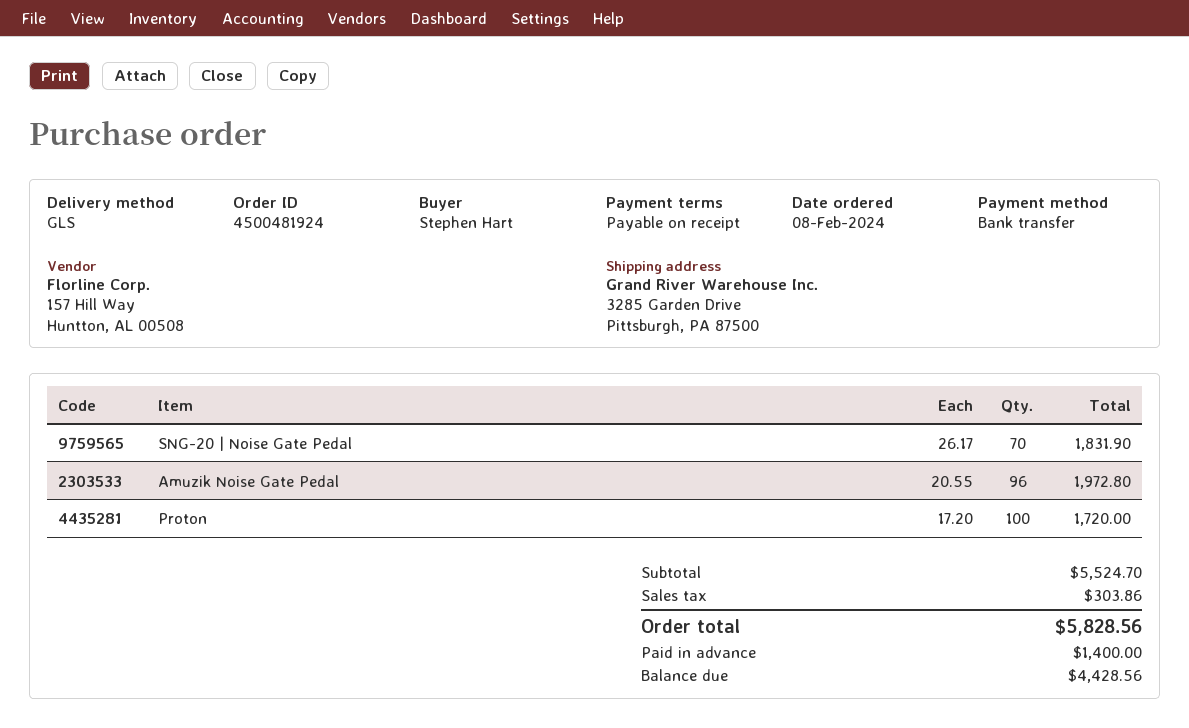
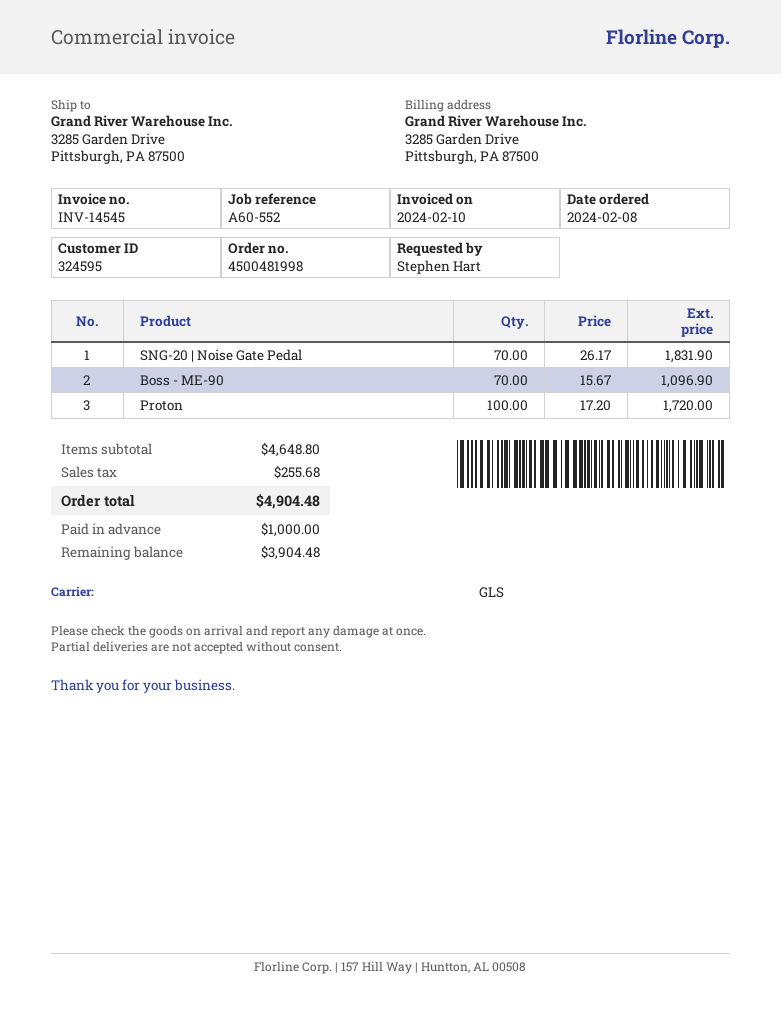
order number: 4500481924 -> 4500481998
Amuzik Noise Gate Pedal: 96 x 20.55 = 1972.80 -> none
Boss - ME-90: none -> 70 x 15.67 = 1096.90
subtotal: 5524.70 -> 4648.80
tax: 303.86 -> 255.68
total: 5828.56 -> 4904.48
deposit: 1400.00 -> 1000.00
balance: 4428.56 -> 3904.48

